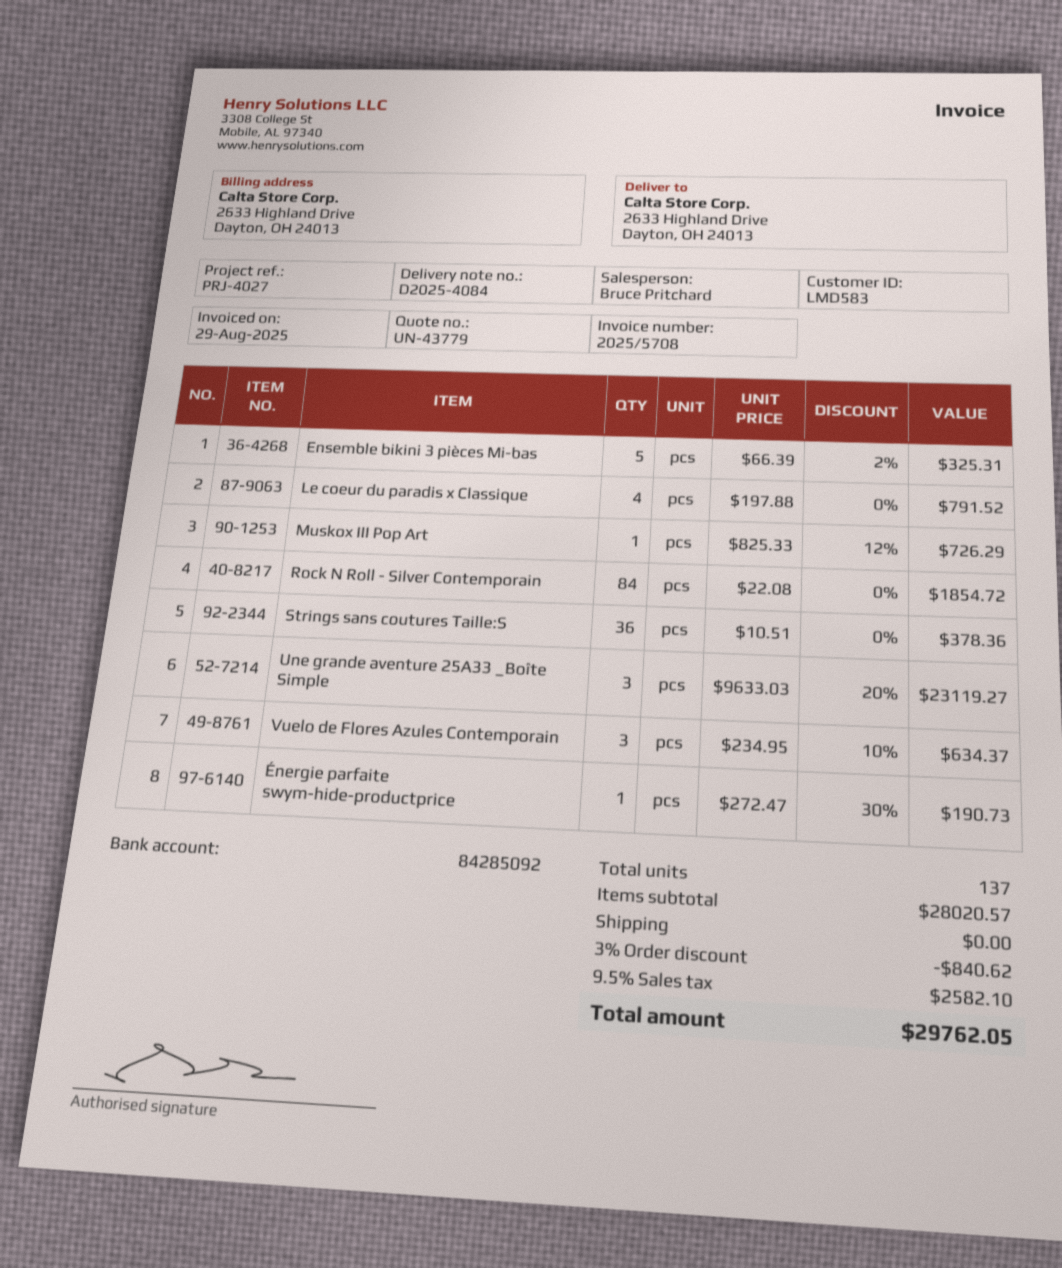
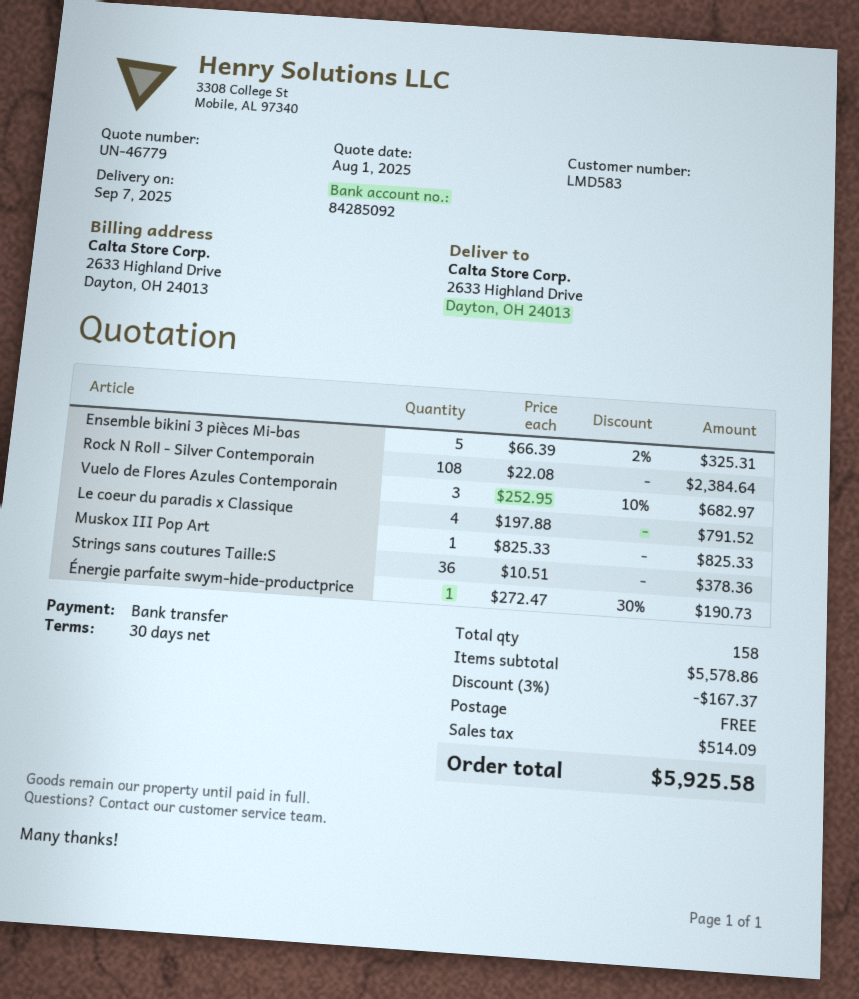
quote number: UN-43779 -> UN-46779
Muskox III Pop Art: 1 x 825.33 - 12% = 726.29 -> 1 x 825.33 = 825.33
Rock N Roll - Silver Contemporain: 84 x 22.08 = 1854.72 -> 108 x 22.08 = 2384.64
Une grande aventure 25A33 _Boîte Simple: 3 x 9633.03 - 20% = 23119.27 -> none
Vuelo de Flores Azules Contemporain: 3 x 234.95 - 10% = 634.37 -> 3 x 252.95 - 10% = 682.97
total quantity: 137 -> 158
subtotal: 28020.57 -> 5578.86
discount: 3% = 840.62 -> 3% = 167.37
tax: 2582.10 -> 514.09
total: 29762.05 -> 5925.58

